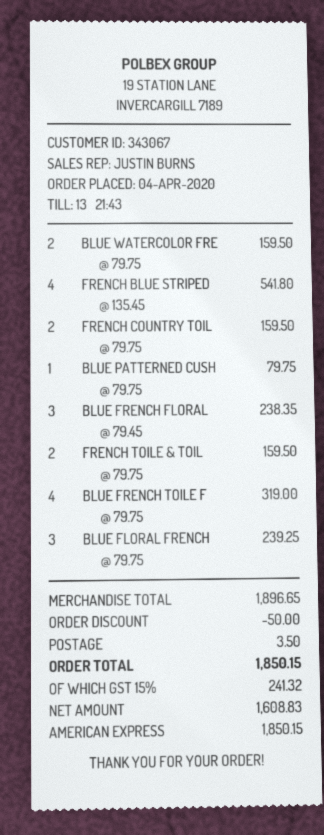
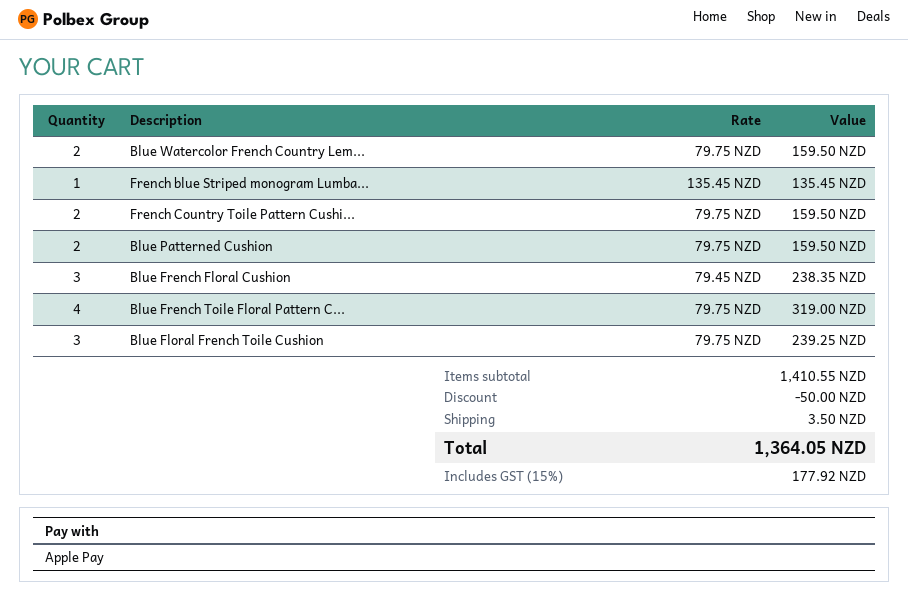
payment method: American Express -> Apple Pay
FRENCH BLUE STRIPED: 4 x 135.45 = 541.80 -> 1 x 135.45 = 135.45
BLUE PATTERNED CUSH: 1 x 79.75 = 79.75 -> 2 x 79.75 = 159.50
FRENCH TOILE & TOIL: 2 x 79.75 = 159.50 -> none
subtotal: 1896.65 -> 1410.55
tax: 15% = 241.32 -> 15% = 177.92
total: 1850.15 -> 1364.05

